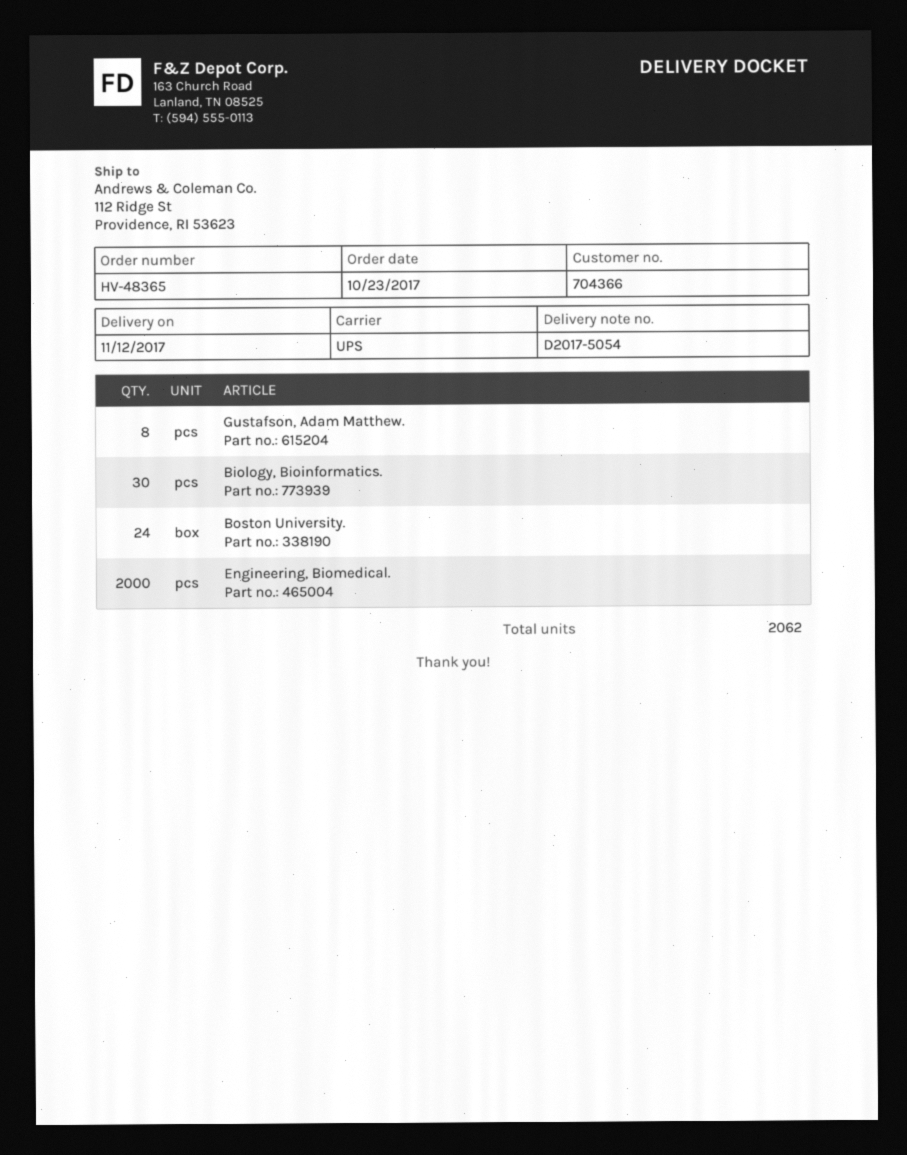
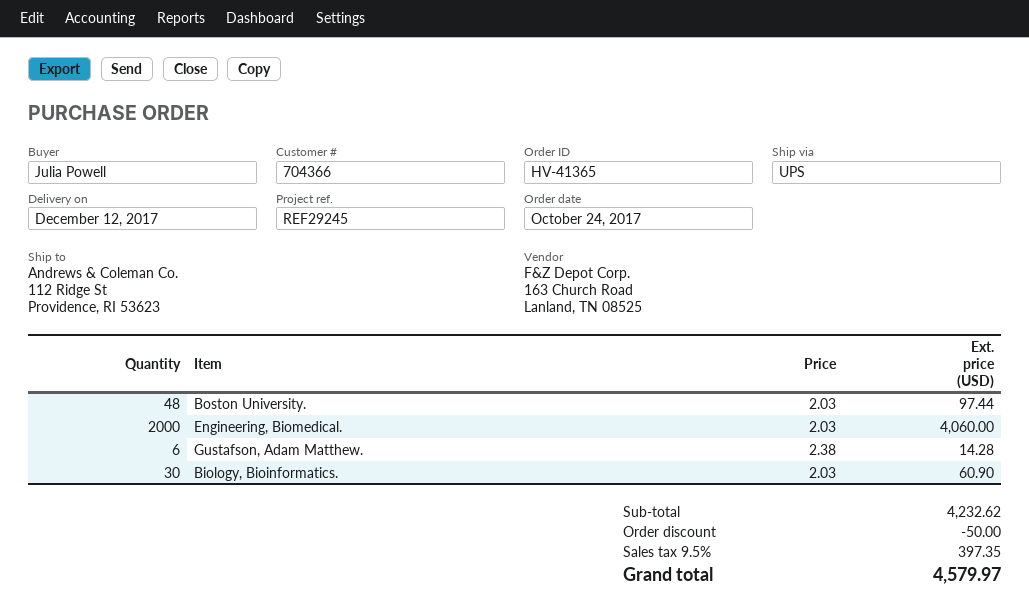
order number: HV-48365 -> HV-41365
order date: 2017-10-23 -> 2017-10-24
delivery date: 2017-11-12 -> 2017-12-12
Gustafson, Adam Matthew.: 8 -> 6
Boston University.: 24 -> 48

